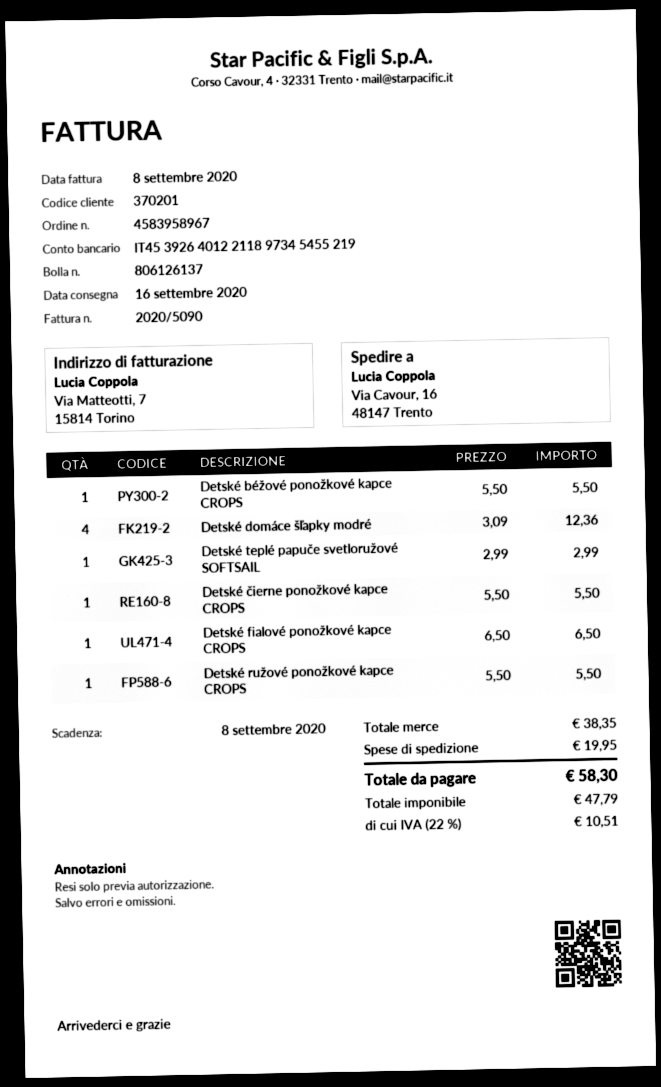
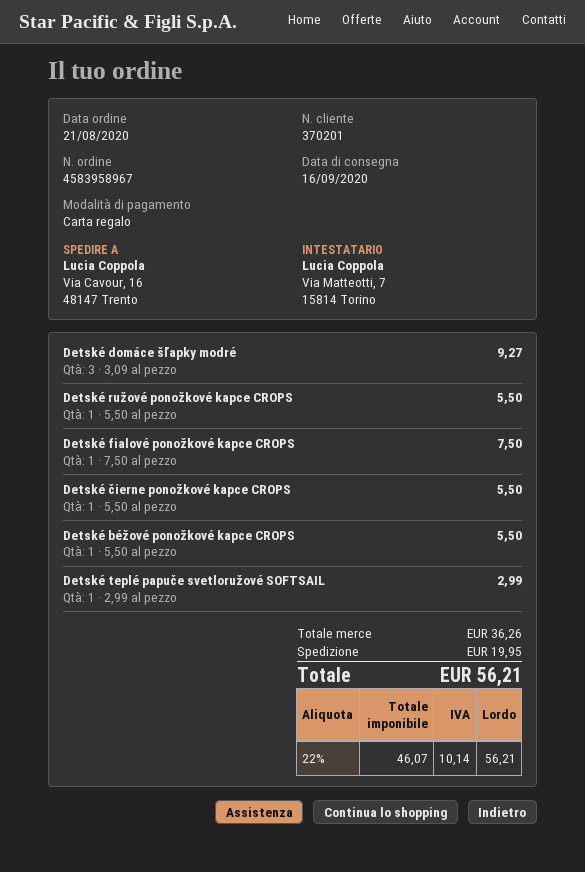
Detské domáce šľapky modré: 4 x 3.09 = 12.36 -> 3 x 3.09 = 9.27
Detské fialové ponožkové kapce CROPS: 1 x 6.50 = 6.50 -> 1 x 7.50 = 7.50
subtotal: 38.35 -> 36.26
net: 47.79 -> 46.07
tax: 22% = 10.51 -> 22% = 10.14
total: 58.30 -> 56.21

